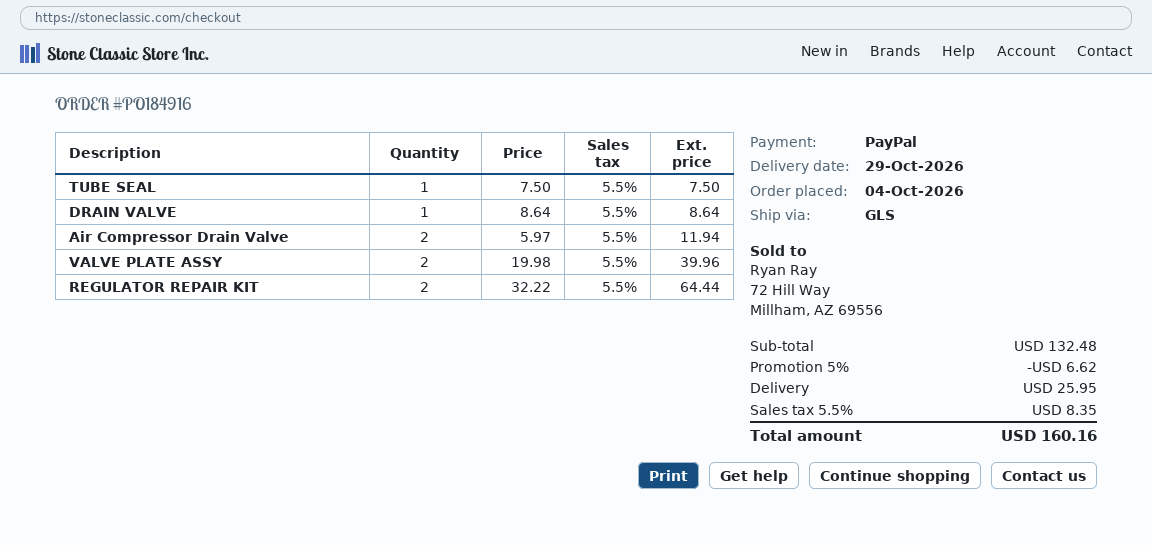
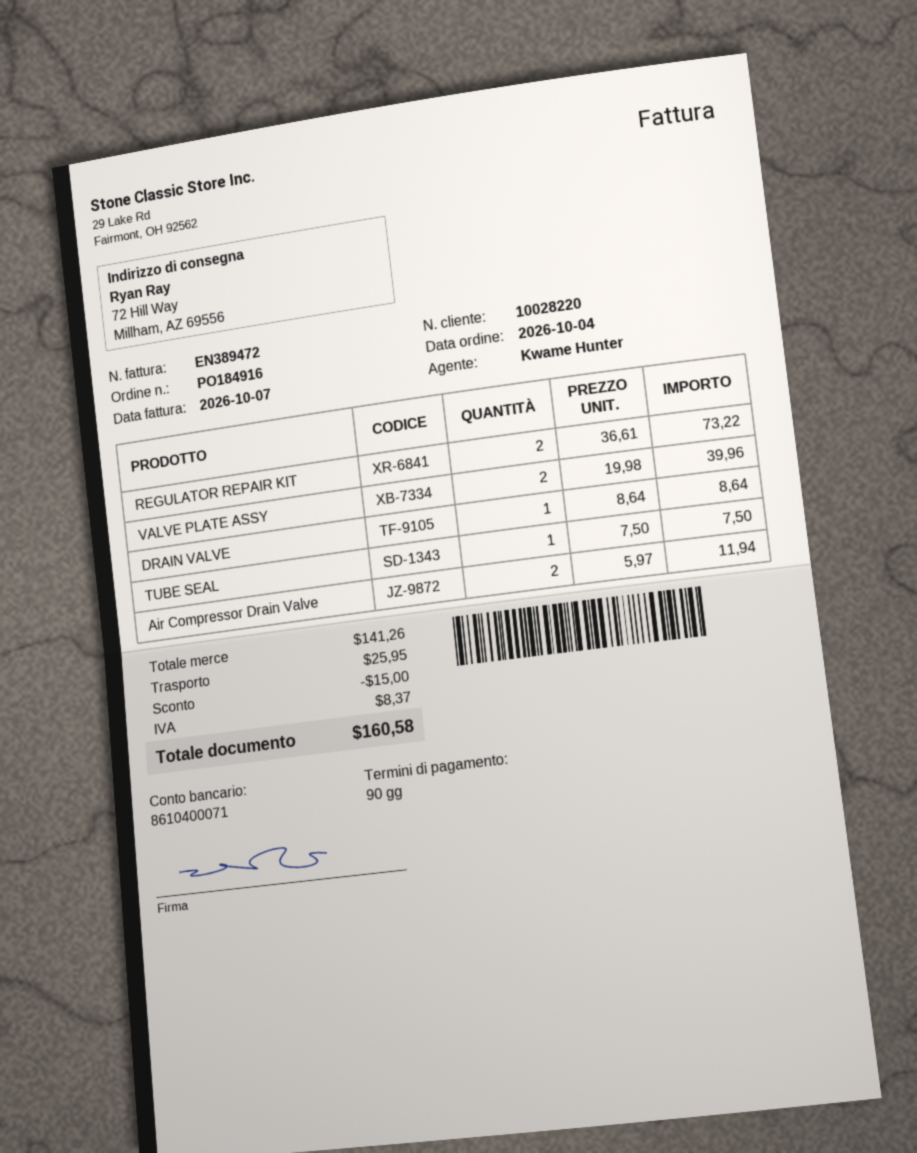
REGULATOR REPAIR KIT: 2 x 32.22 = 64.44 -> 2 x 36.61 = 73.22
subtotal: 132.48 -> 141.26
discount: 6.62 -> 15.00
tax: 8.35 -> 8.37
total: 160.16 -> 160.58

